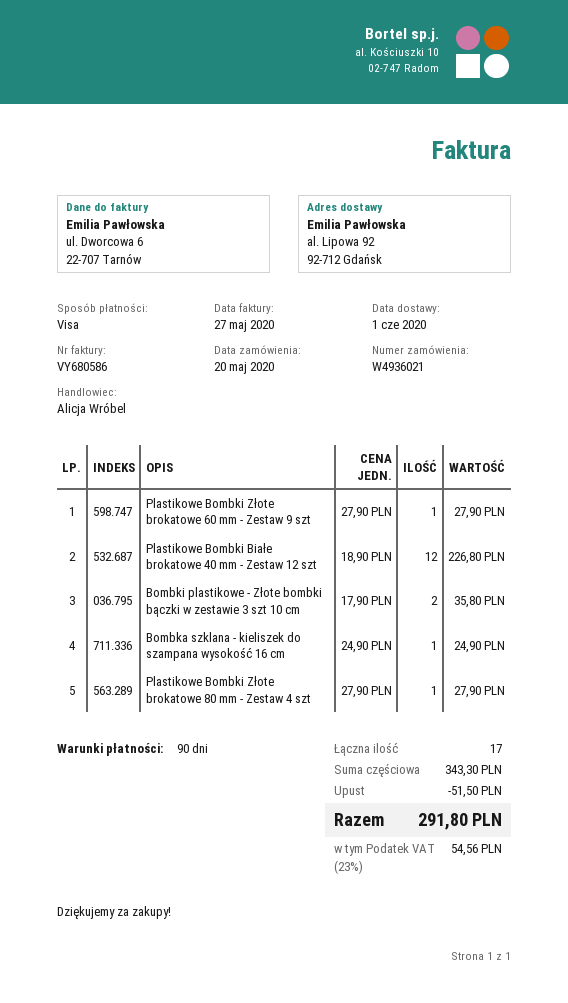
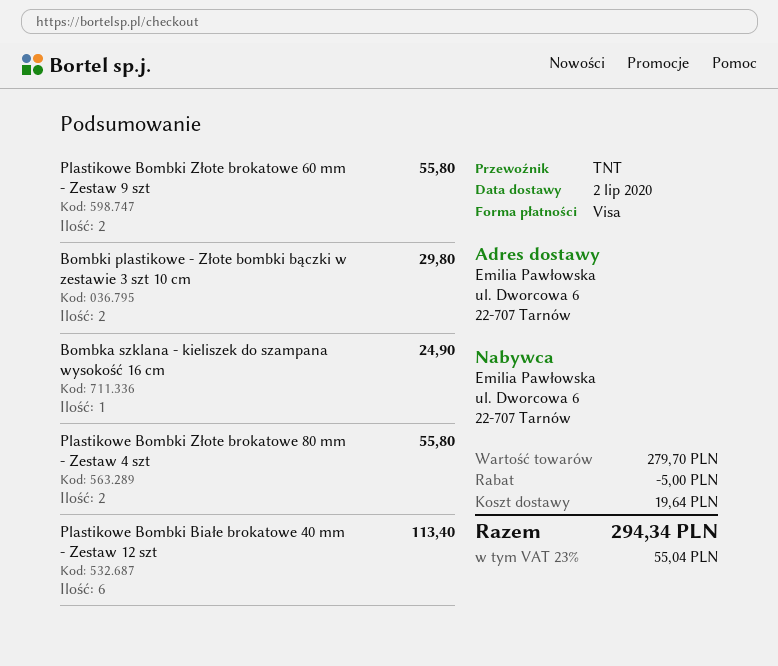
delivery date: 2020-06-01 -> 2020-07-02
ship to: al. Lipowa 92, 92-712 Gdańsk -> ul. Dworcowa 6, 22-707 Tarnów
Plastikowe Bombki Złote brokatowe 60 mm - Zestaw 9 szt: 1 for 27.90 -> 2 for 55.80
Plastikowe Bombki Białe brokatowe 40 mm - Zestaw 12 szt: 12 for 226.80 -> 6 for 113.40
Bombki plastikowe - Złote bombki bączki w zestawie 3 szt 10 cm: 2 for 35.80 -> 2 for 29.80
Plastikowe Bombki Złote brokatowe 80 mm - Zestaw 4 szt: 1 for 27.90 -> 2 for 55.80
subtotal: 343.30 -> 279.70
discount: 51.50 -> 5.00
shipping: none -> 19.64
tax: 23% = 54.56 -> 23% = 55.04
total: 291.80 -> 294.34

